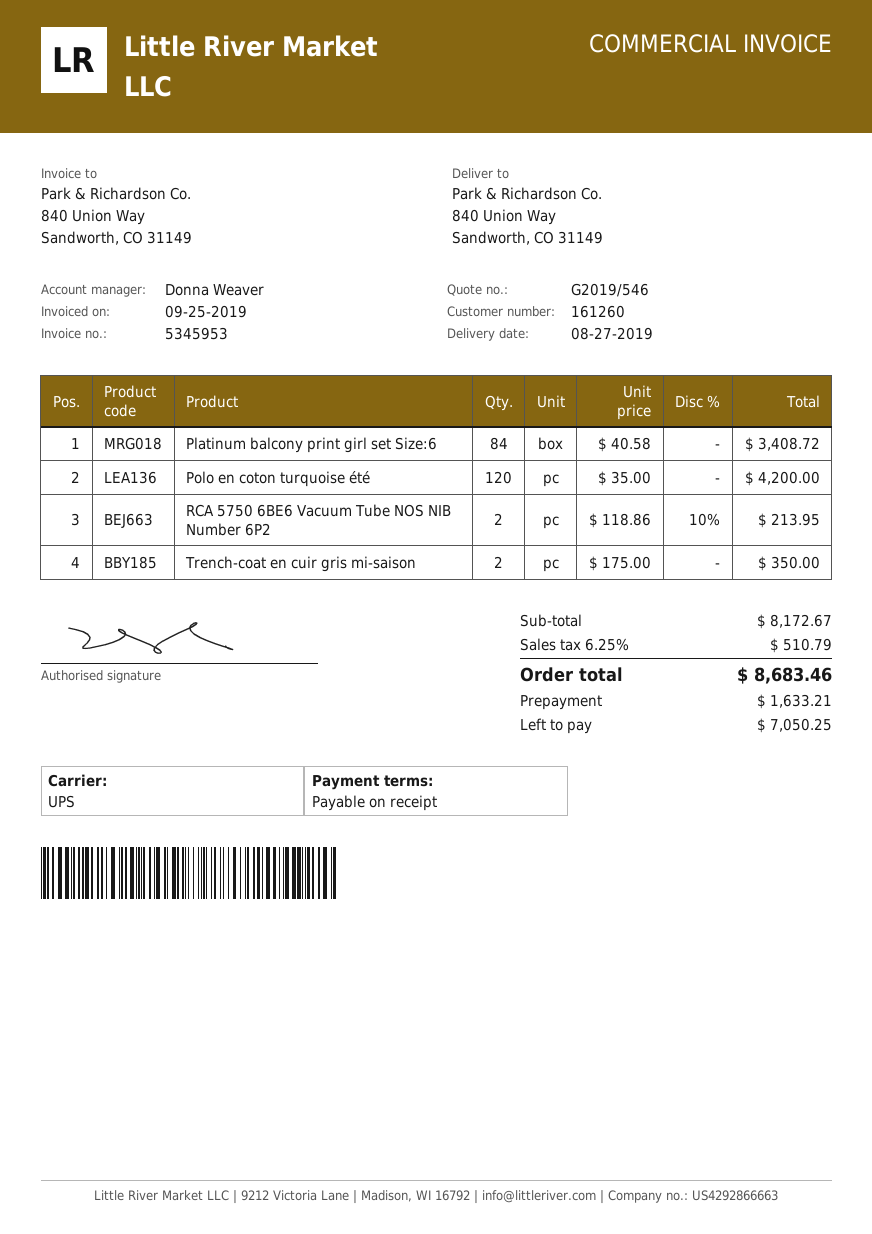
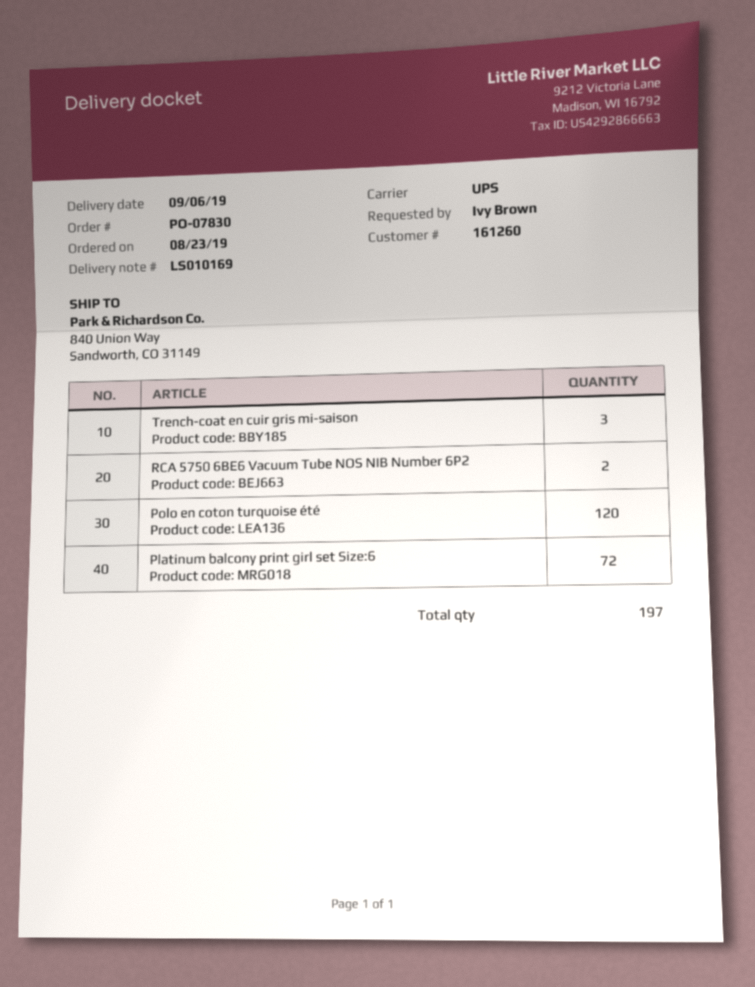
delivery date: 2019-08-27 -> 2019-09-06
Platinum balcony print girl set Size:6: 84 -> 72
Trench-coat en cuir gris mi-saison: 2 -> 3

